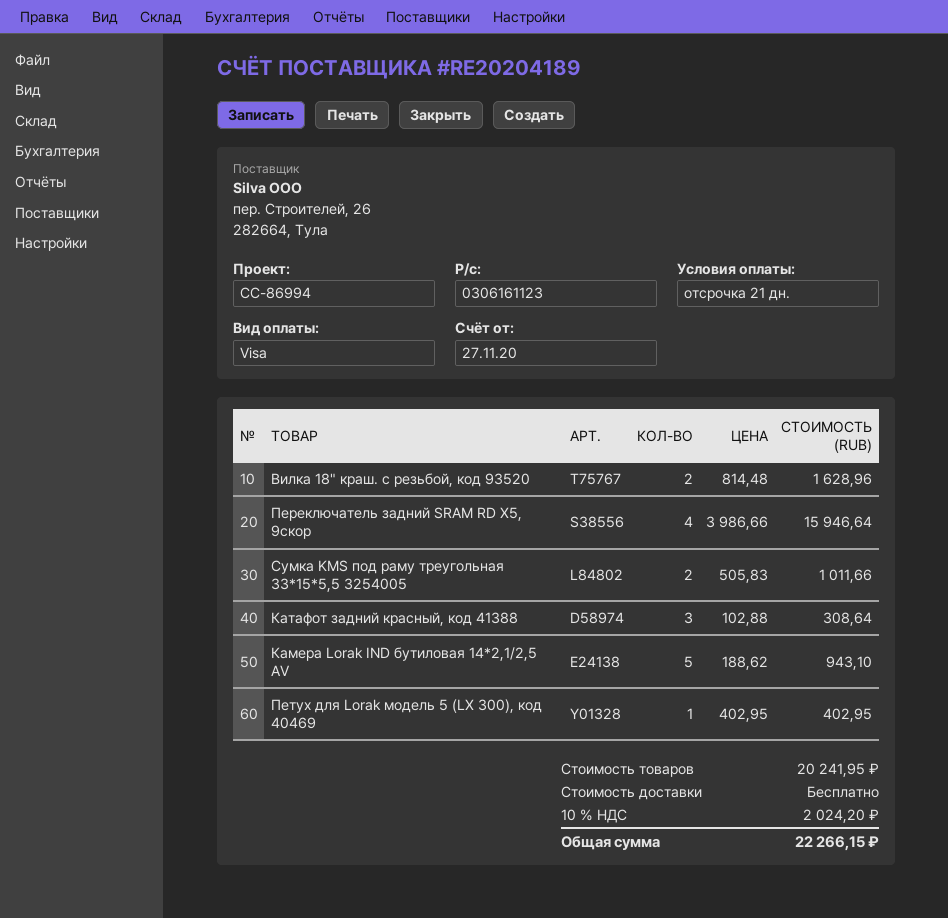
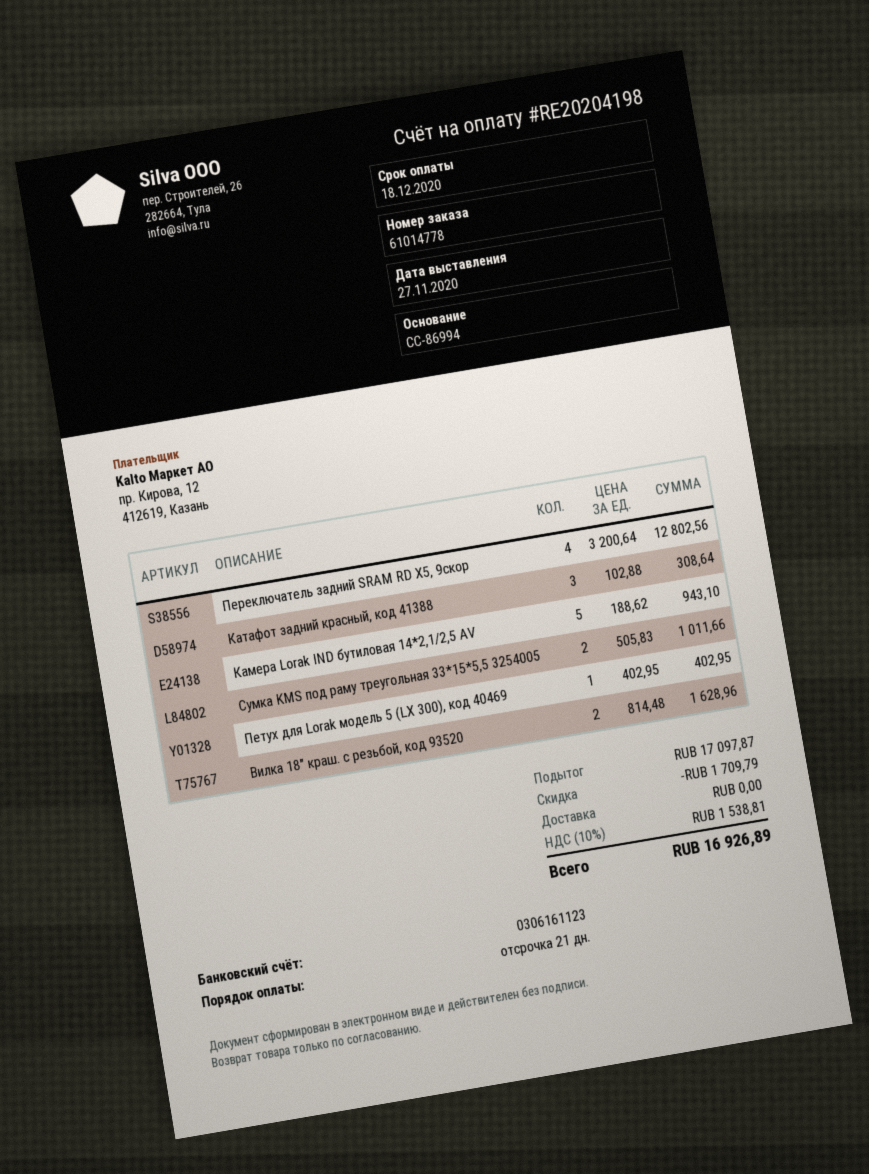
invoice number: RE20204189 -> RE20204198
Переключатель задний SRAM RD X5, 9скор: 4 x 3986.66 = 15946.64 -> 4 x 3200.64 = 12802.56
subtotal: 20241.95 -> 17097.87
discount: none -> 1709.79
tax: 10% = 2024.20 -> 10% = 1538.81
total: 22266.15 -> 16926.89

